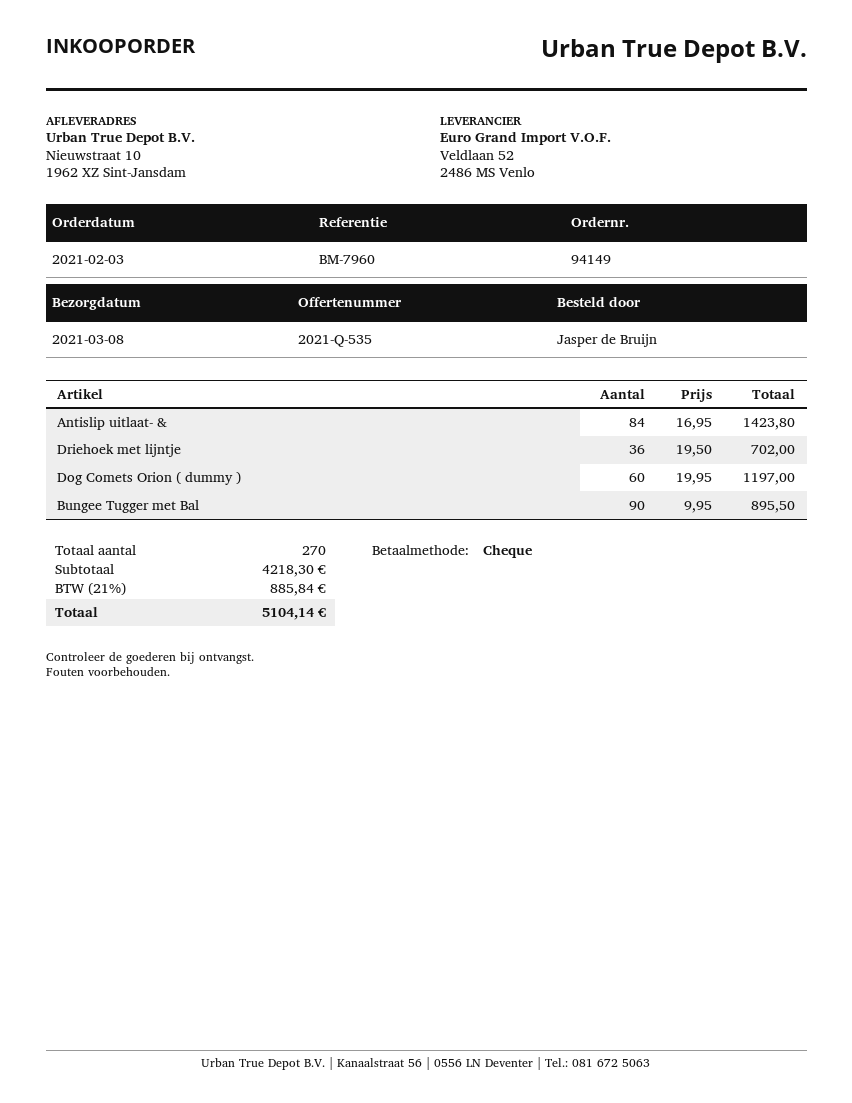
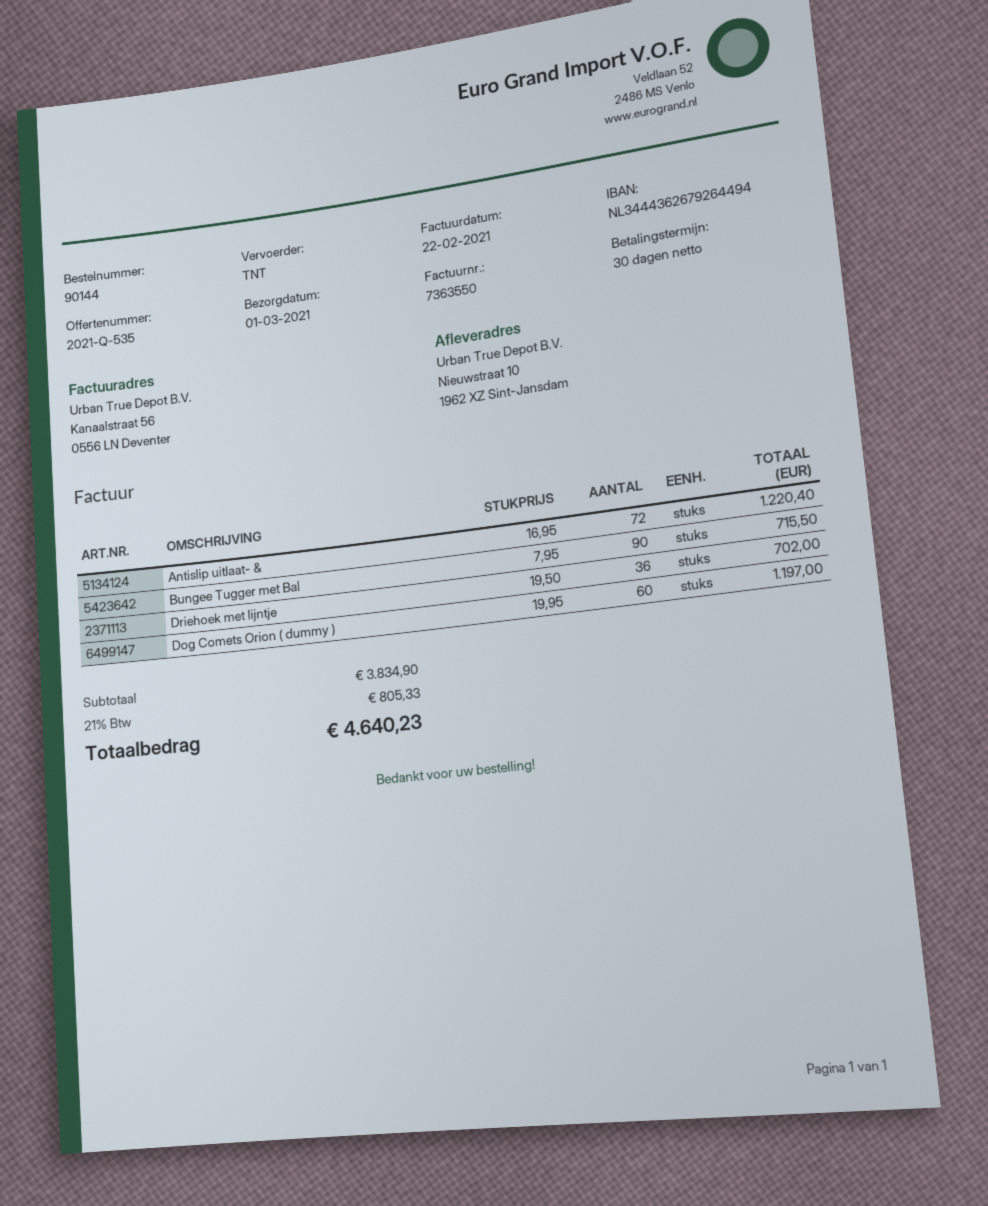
order number: 94149 -> 90144
delivery date: 2021-03-08 -> 2021-03-01
Antislip uitlaat- &: 84 x 16.95 = 1423.80 -> 72 x 16.95 = 1220.40
Bungee Tugger met Bal: 90 x 9.95 = 895.50 -> 90 x 7.95 = 715.50
subtotal: 4218.30 -> 3834.90
tax: 21% = 885.84 -> 21% = 805.33
total: 5104.14 -> 4640.23

